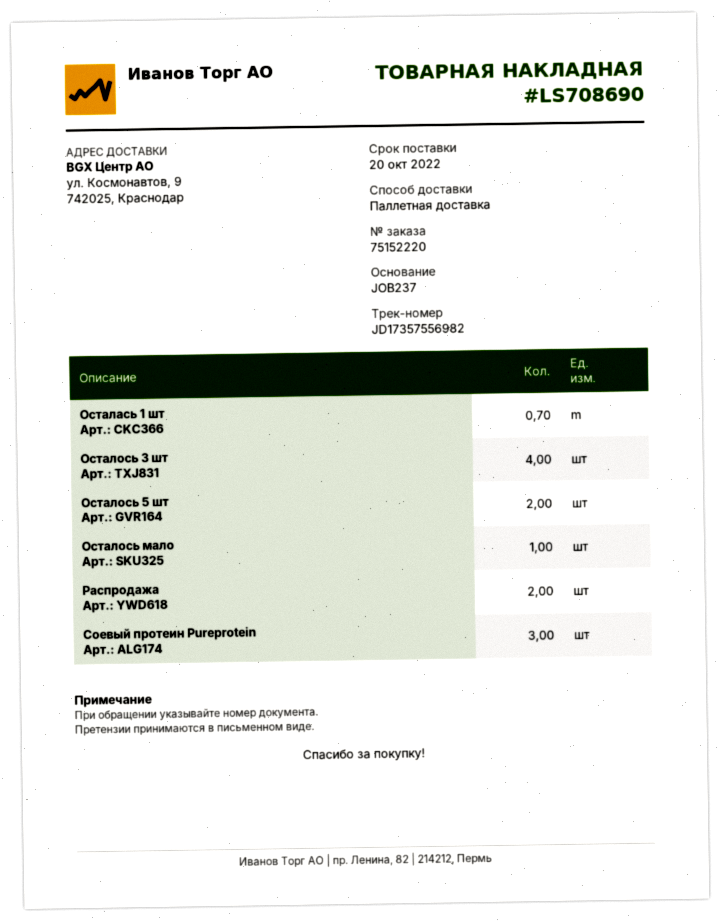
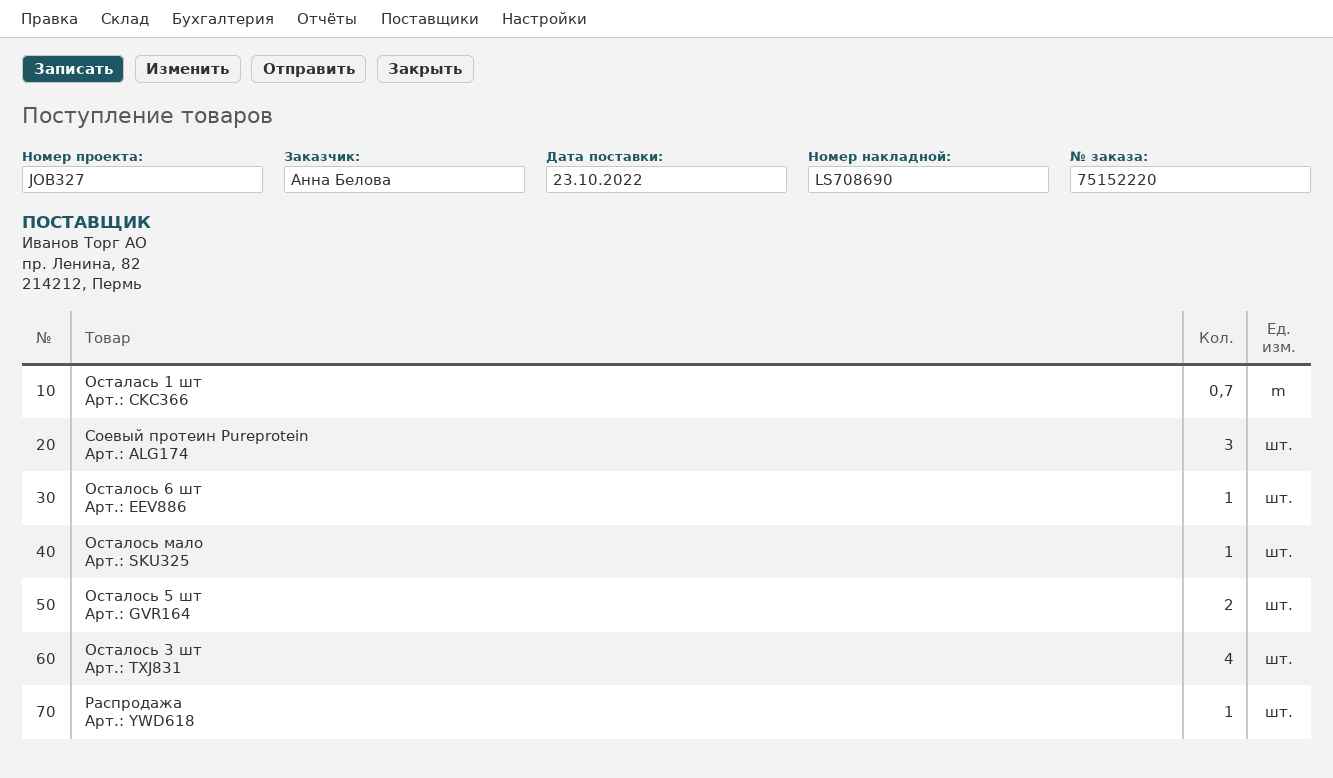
delivery date: 2022-10-20 -> 2022-10-23
reference: JOB237 -> JOB327
Распродажа: 2 -> 1
Осталось 6 шт: none -> 1

